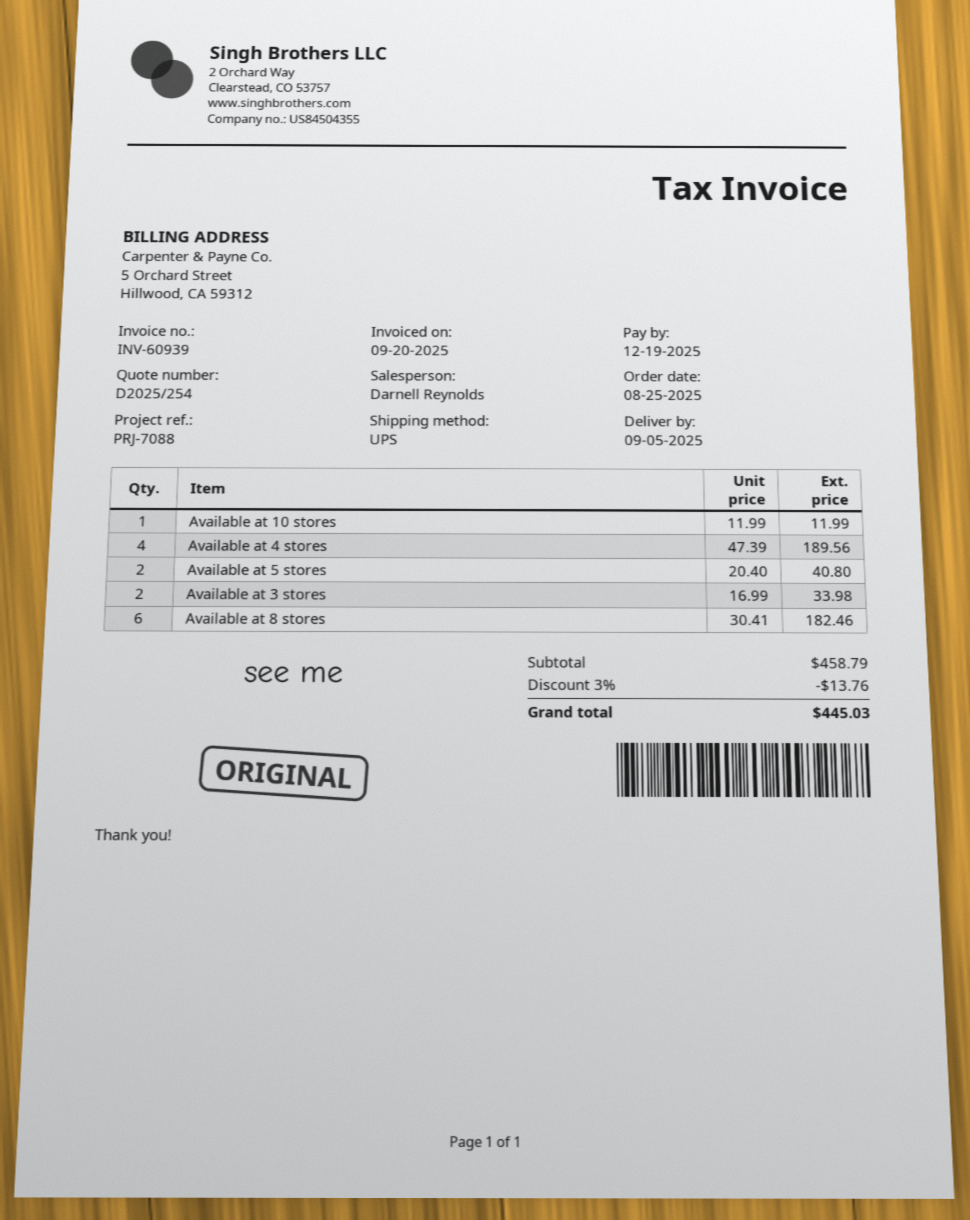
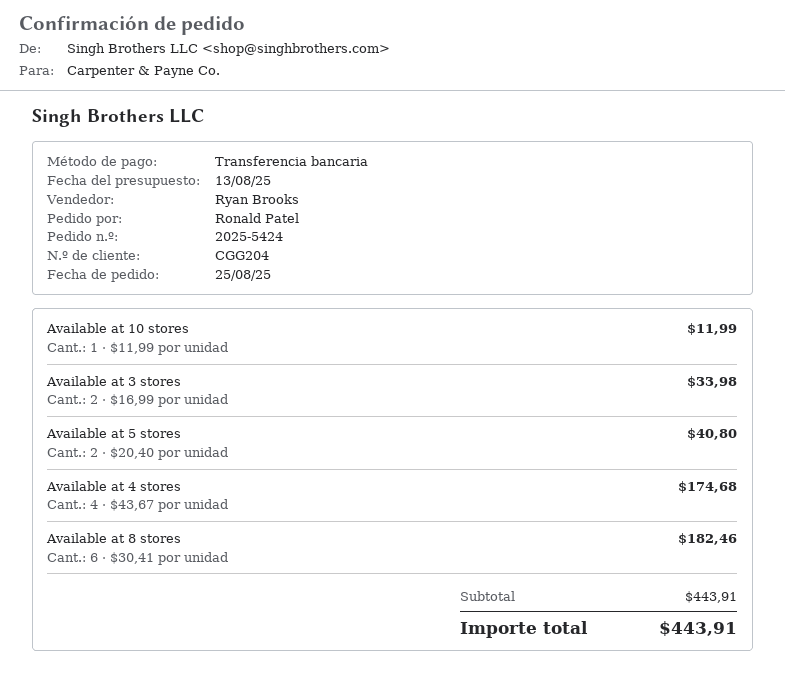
sales rep: Darnell Reynolds -> Ryan Brooks
Available at 4 stores: 4 x 47.39 = 189.56 -> 4 x 43.67 = 174.68
subtotal: 458.79 -> 443.91
discount: 3% = 13.76 -> none
total: 445.03 -> 443.91

